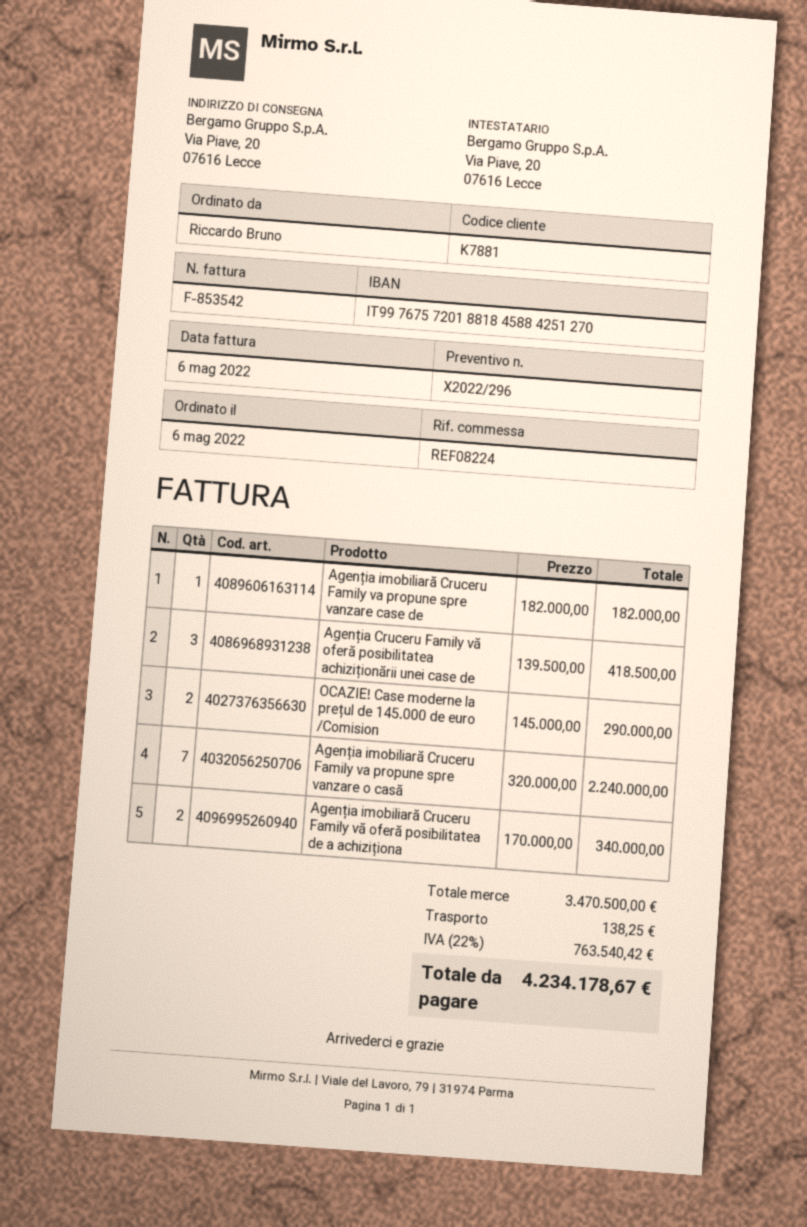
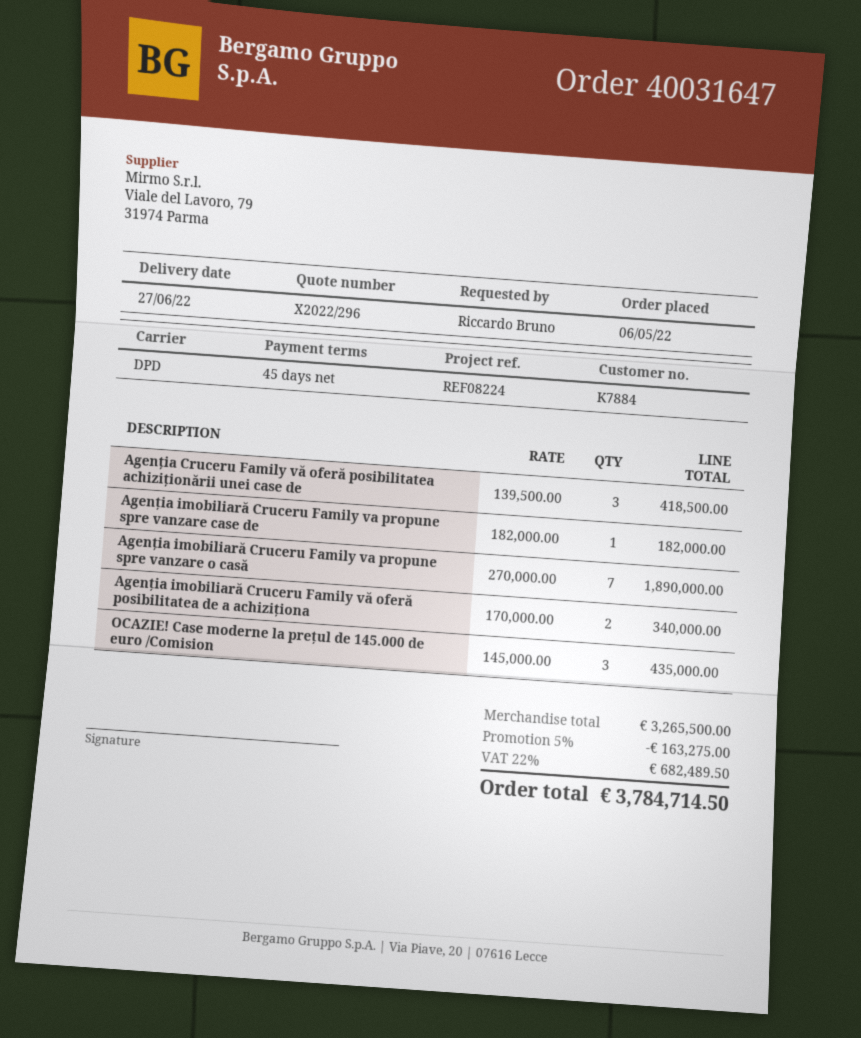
customer number: K7881 -> K7884
OCAZIE! Case moderne la prețul de 145.000 de euro /Comision: 2 x 145000.00 = 290000.00 -> 3 x 145000.00 = 435000.00
Agenția imobiliară Cruceru Family va propune spre vanzare o casă: 7 x 320000.00 = 2240000.00 -> 7 x 270000.00 = 1890000.00
subtotal: 3470500.00 -> 3265500.00
discount: none -> 5% = 163275.00
shipping: 138.25 -> none
tax: 22% = 763540.42 -> 22% = 682489.50
total: 4234178.67 -> 3784714.50

